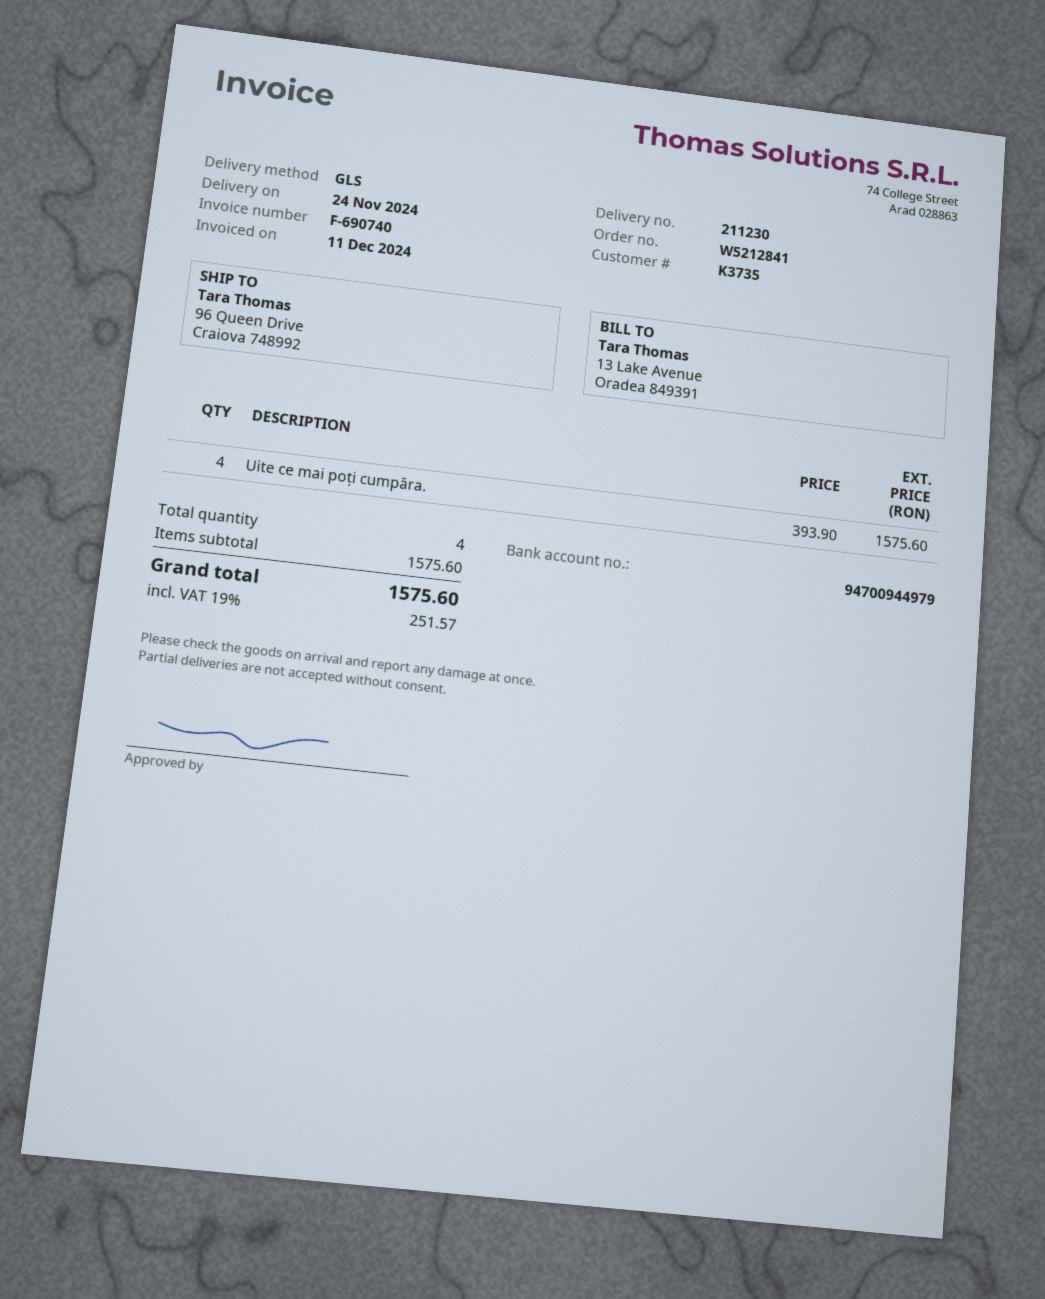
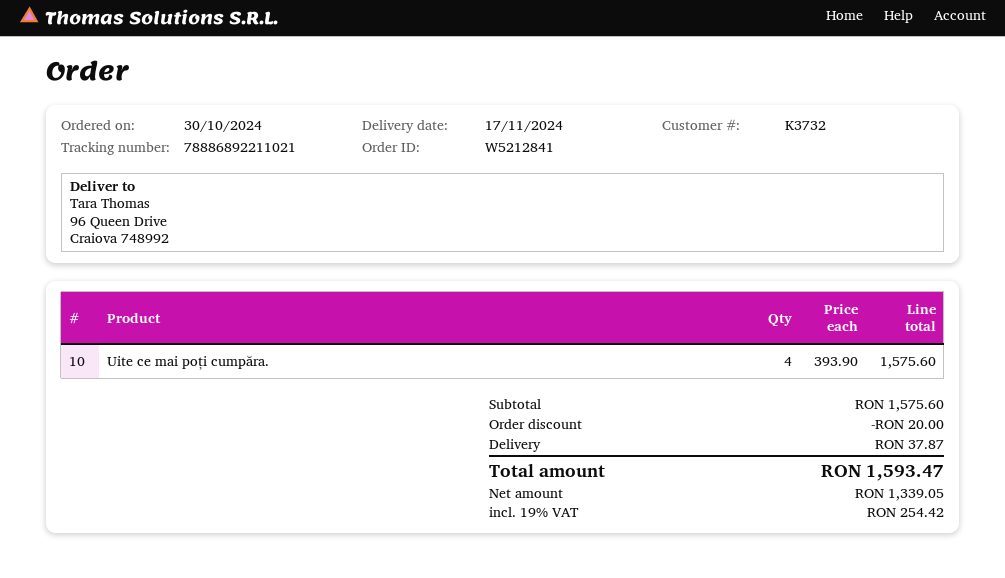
delivery date: 2024-11-24 -> 2024-11-17
customer number: K3735 -> K3732
discount: none -> 20.00
shipping: none -> 37.87
tax: 19% = 251.57 -> 19% = 254.42
total: 1575.60 -> 1593.47

